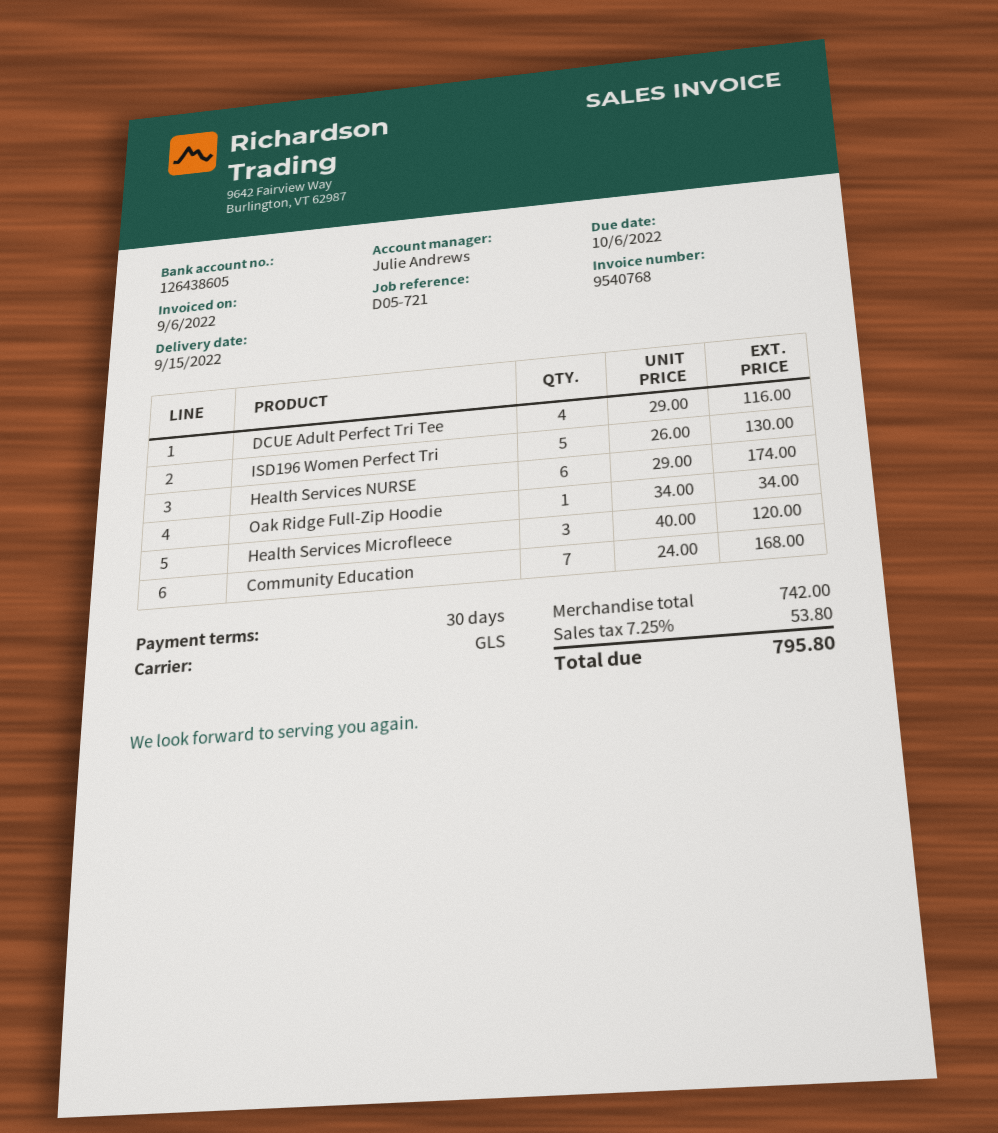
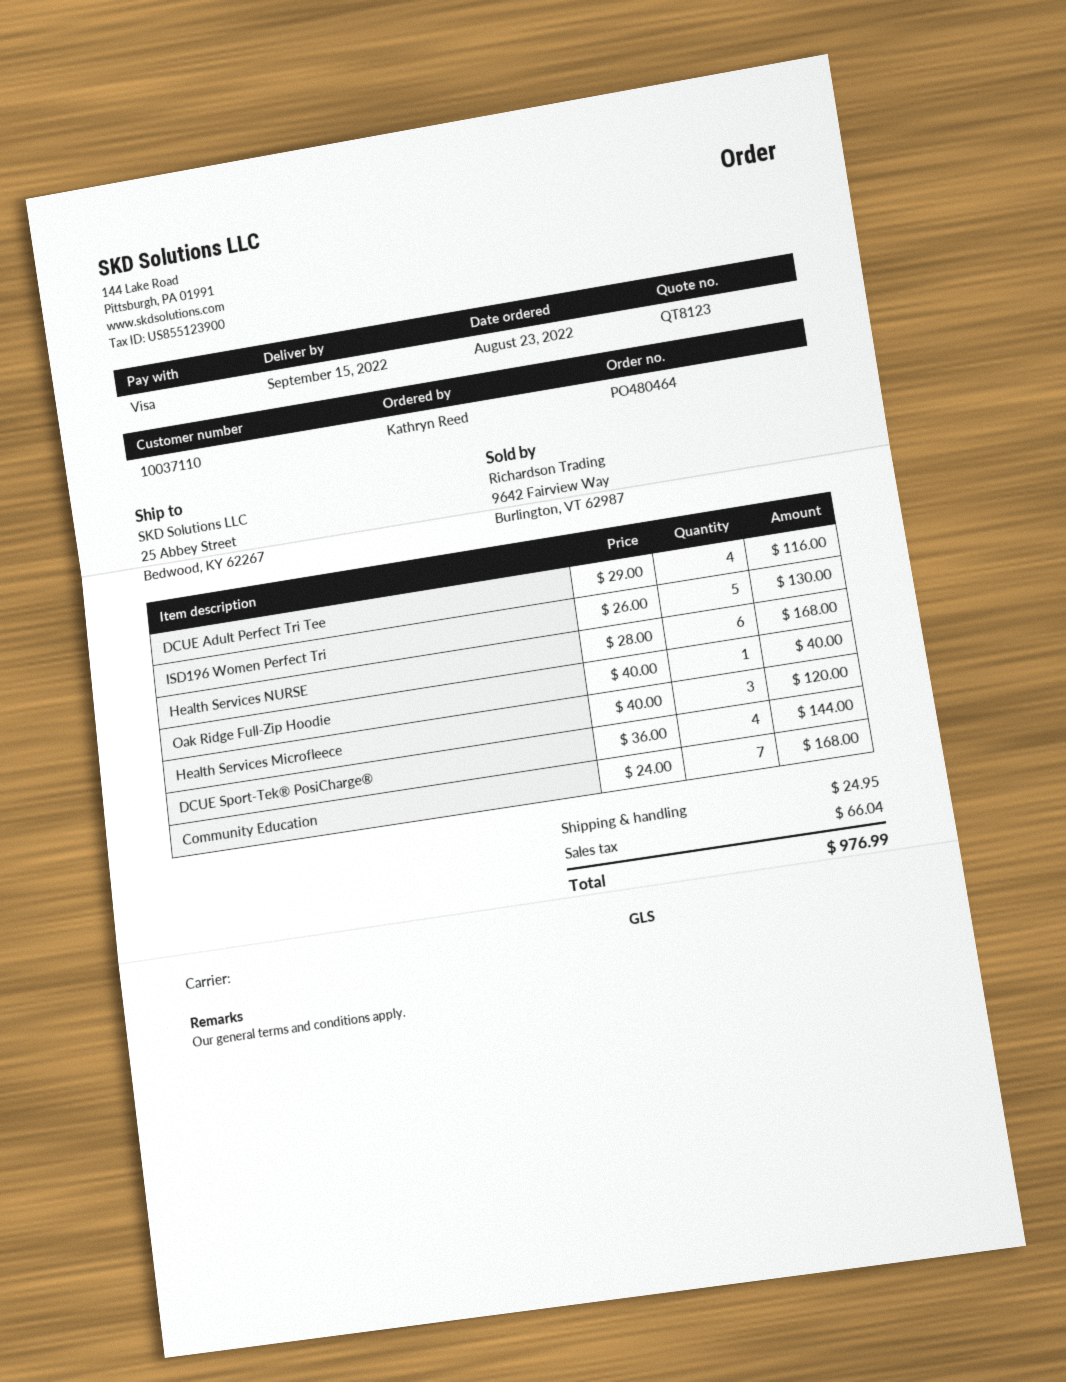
Health Services NURSE: 6 x 29.00 = 174.00 -> 6 x 28.00 = 168.00
Oak Ridge Full-Zip Hoodie: 1 x 34.00 = 34.00 -> 1 x 40.00 = 40.00
DCUE Sport-Tek® PosiCharge®: none -> 4 x 36.00 = 144.00
shipping: none -> 24.95
tax: 53.80 -> 66.04
total: 795.80 -> 976.99

